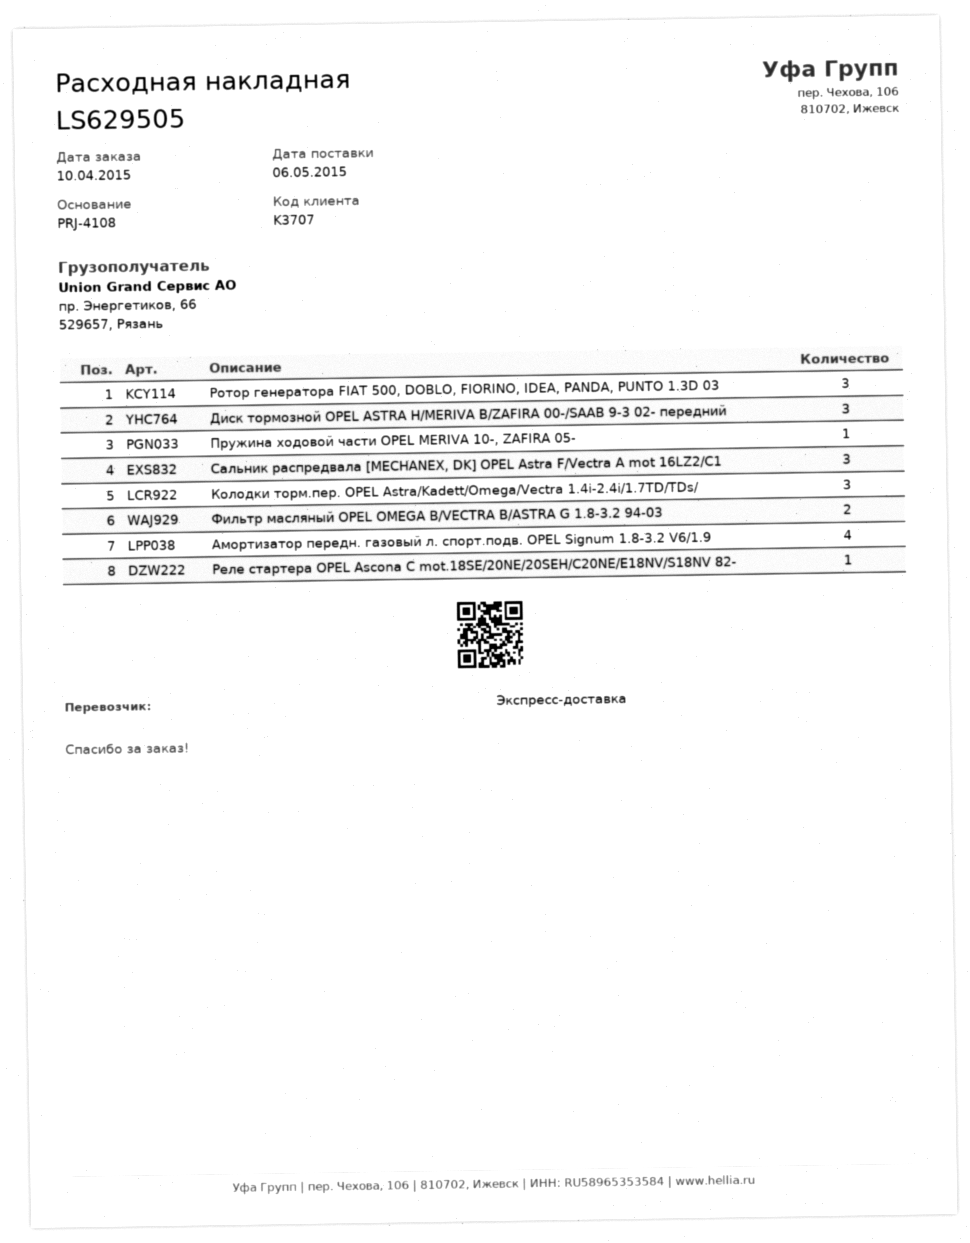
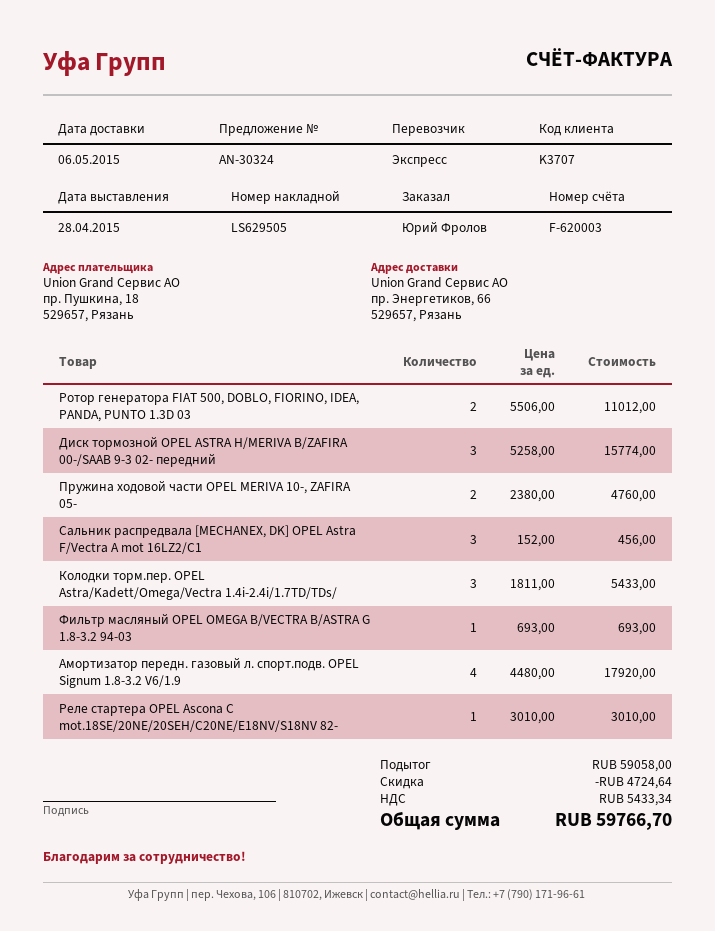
Ротор генератора FIAT 500, DOBLO, FIORINO, IDEA, PANDA, PUNTO 1.3D 03: 3 -> 2
Пружина ходовой части OPEL MERIVA 10-, ZAFIRA 05-: 1 -> 2
Фильтр масляный OPEL OMEGA B/VECTRA B/ASTRA G 1.8-3.2 94-03: 2 -> 1

